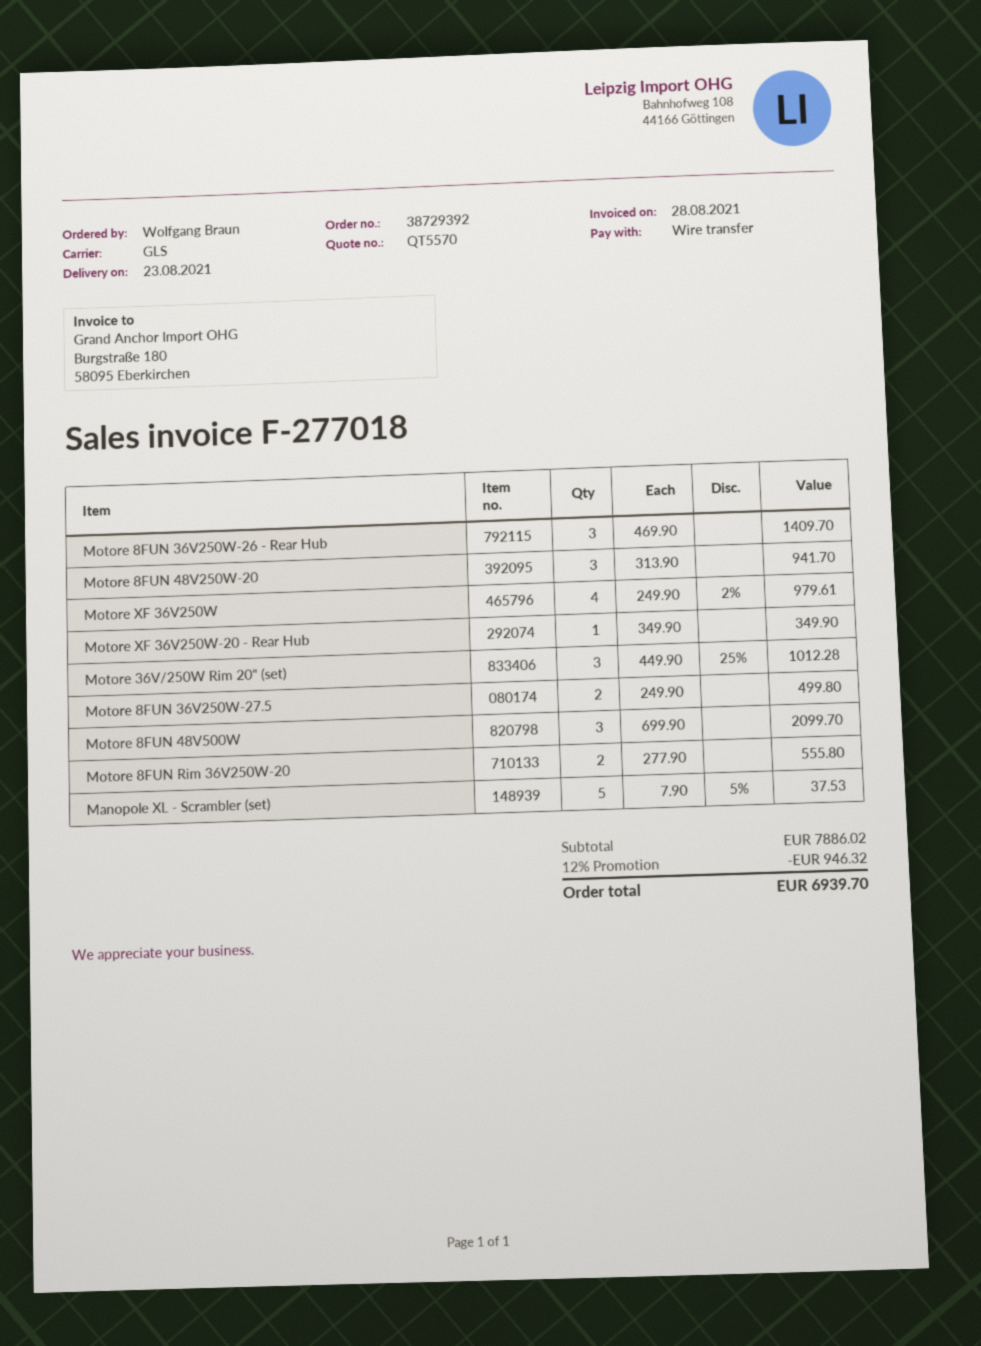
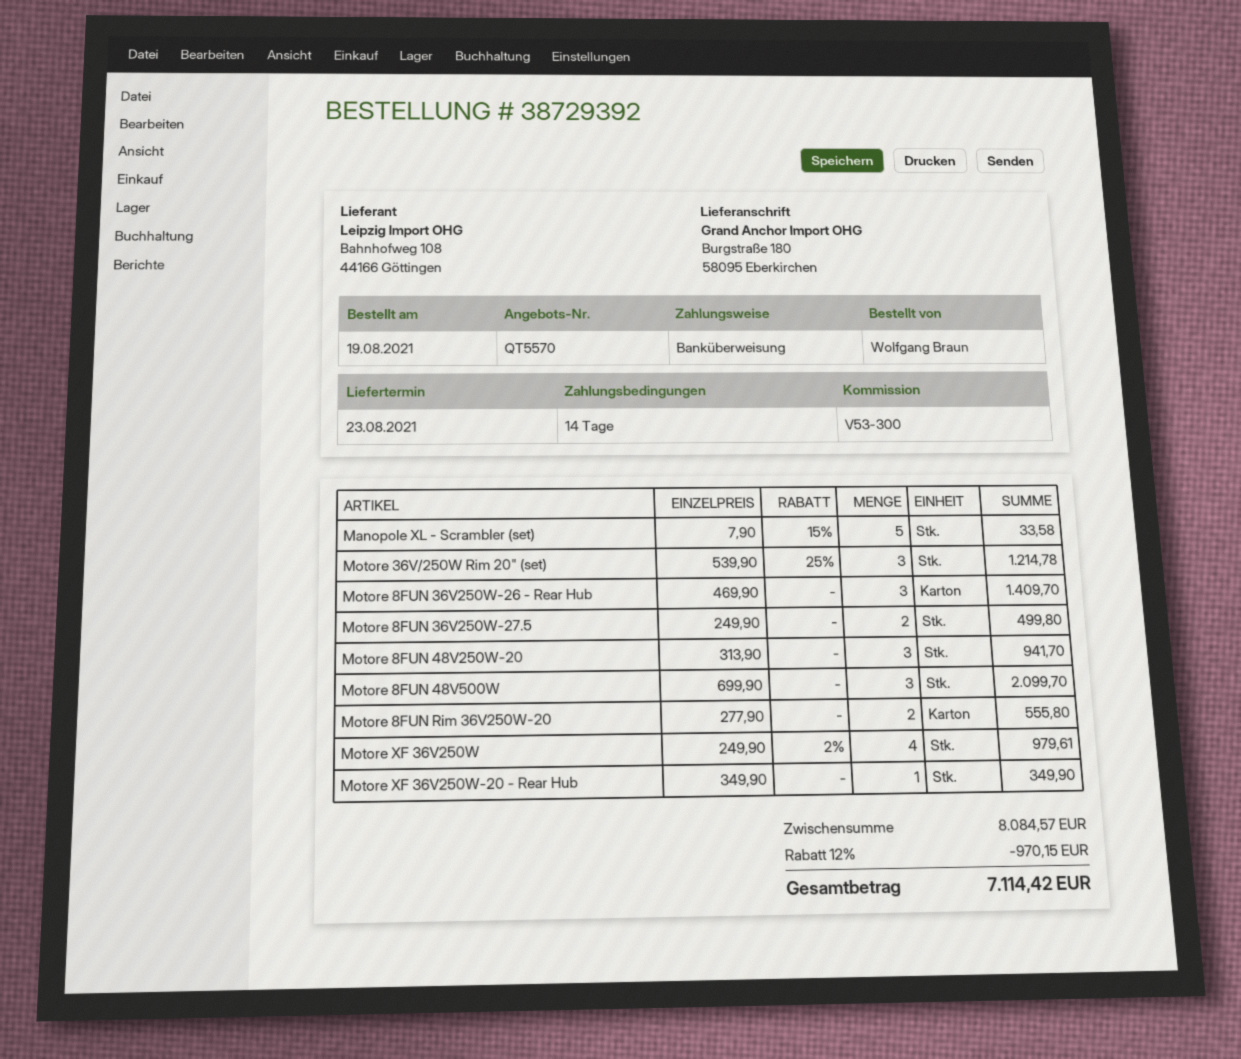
Motore 36V/250W Rim 20" (set): 3 x 449.90 - 25% = 1012.28 -> 3 x 539.90 - 25% = 1214.78
Manopole XL - Scrambler (set): 5 x 7.90 - 5% = 37.53 -> 5 x 7.90 - 15% = 33.58
subtotal: 7886.02 -> 8084.57
discount: 12% = 946.32 -> 12% = 970.15
total: 6939.70 -> 7114.42

